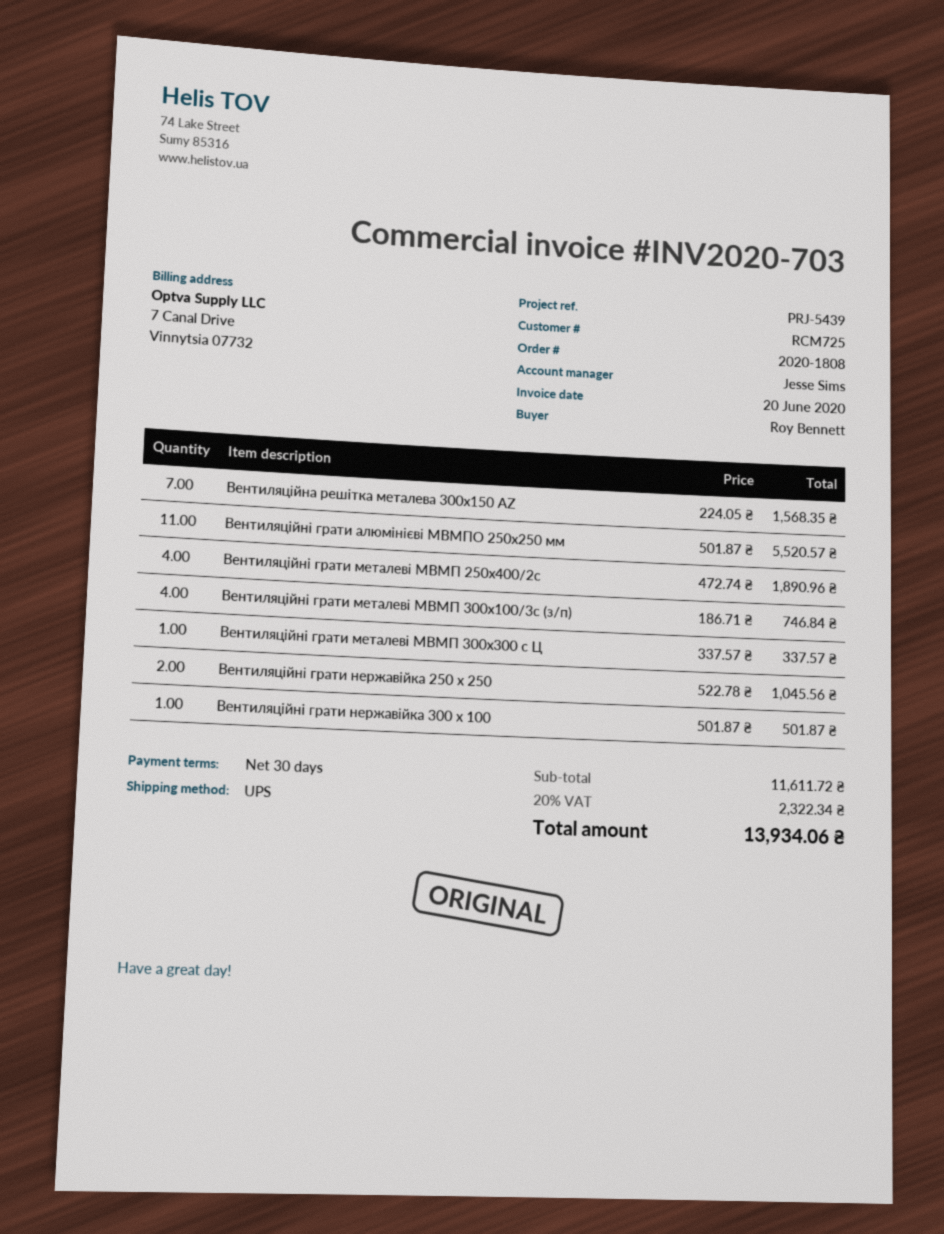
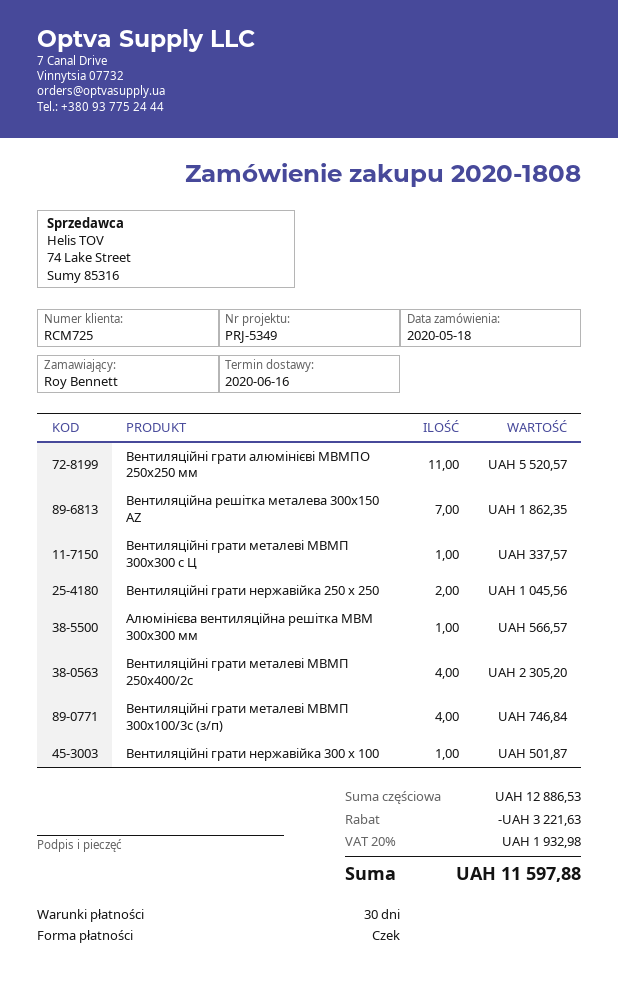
reference: PRJ-5439 -> PRJ-5349
Вентиляційна решітка металева 300х150 АZ: 7 for 1568.35 -> 7 for 1862.35
Вентиляційні грати металеві МВМП 250х400/2с: 4 for 1890.96 -> 4 for 2305.20
Алюмінієва вентиляційна решітка МВМ 300х300 мм: none -> 1 for 566.57
subtotal: 11611.72 -> 12886.53
discount: none -> 3221.63
tax: 20% = 2322.34 -> 20% = 1932.98
total: 13934.06 -> 11597.88

